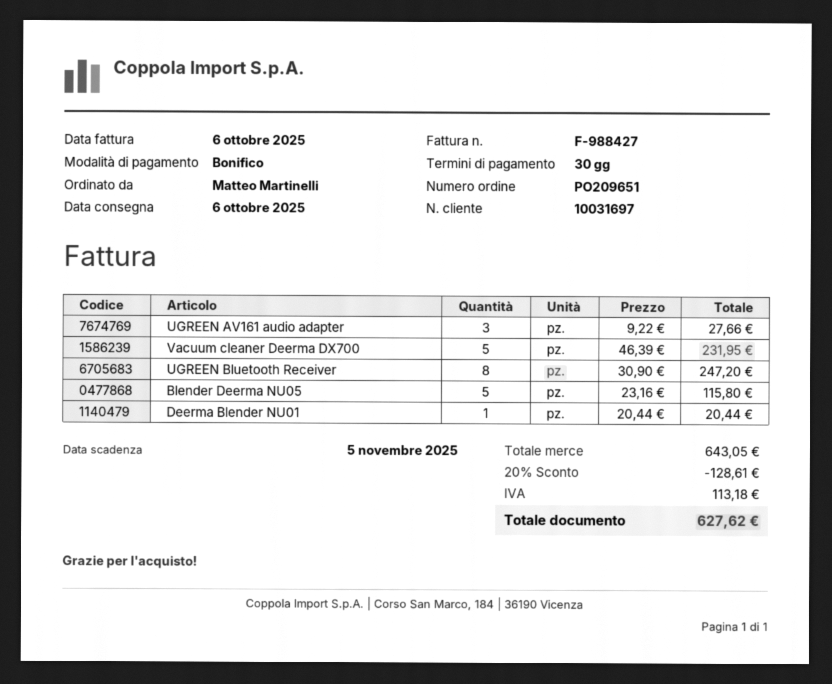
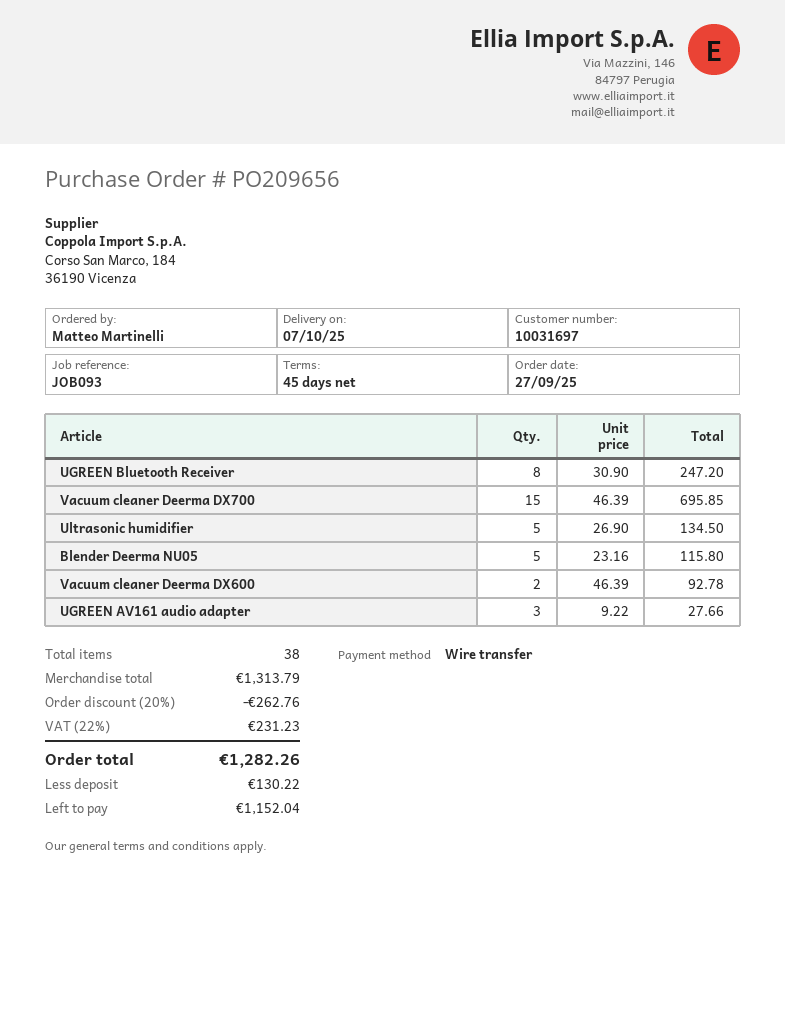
order number: PO209651 -> PO209656
delivery date: 2025-10-06 -> 2025-10-07
payment terms: 30 days -> 45 days
Vacuum cleaner Deerma DX700: 5 x 46.39 = 231.95 -> 15 x 46.39 = 695.85
Deerma Blender NU01: 1 x 20.44 = 20.44 -> none
Ultrasonic humidifier: none -> 5 x 26.90 = 134.50
Vacuum cleaner Deerma DX600: none -> 2 x 46.39 = 92.78
subtotal: 643.05 -> 1313.79
discount: 20% = 128.61 -> 20% = 262.76
tax: 113.18 -> 231.23
total: 627.62 -> 1282.26

